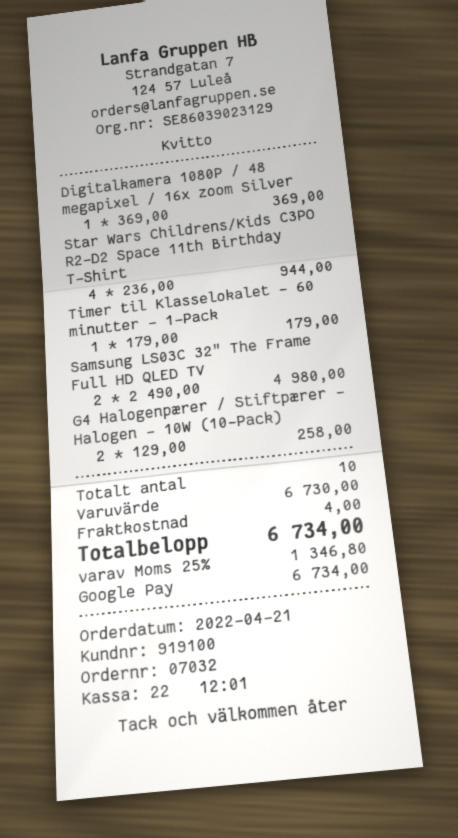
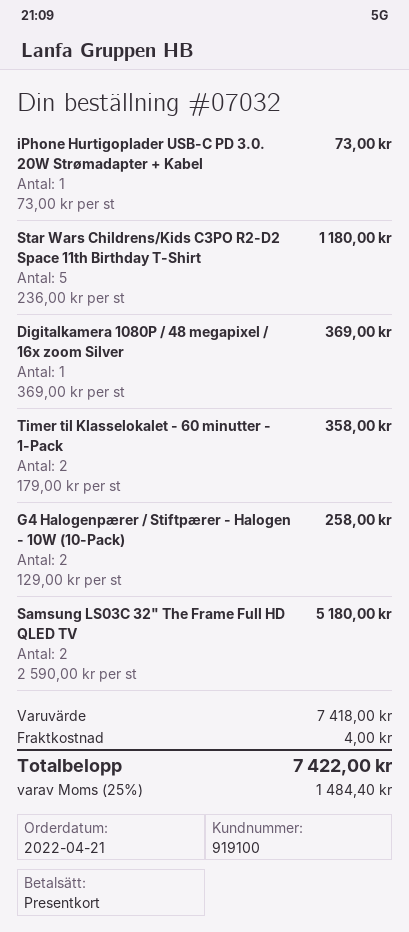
payment method: Google Pay -> gift card
Star Wars Childrens/Kids C3PO R2-D2 Space 11th Birthday T-Shirt: 4 x 236.00 = 944.00 -> 5 x 236.00 = 1180.00
Timer til Klasselokalet - 60 minutter - 1-Pack: 1 x 179.00 = 179.00 -> 2 x 179.00 = 358.00
Samsung LS03C 32" The Frame Full HD QLED TV: 2 x 2490.00 = 4980.00 -> 2 x 2590.00 = 5180.00
iPhone Hurtigoplader USB-C PD 3.0. 20W Strømadapter + Kabel: none -> 1 x 73.00 = 73.00
subtotal: 6730.00 -> 7418.00
tax: 25% = 1346.80 -> 25% = 1484.40
total: 6734.00 -> 7422.00

